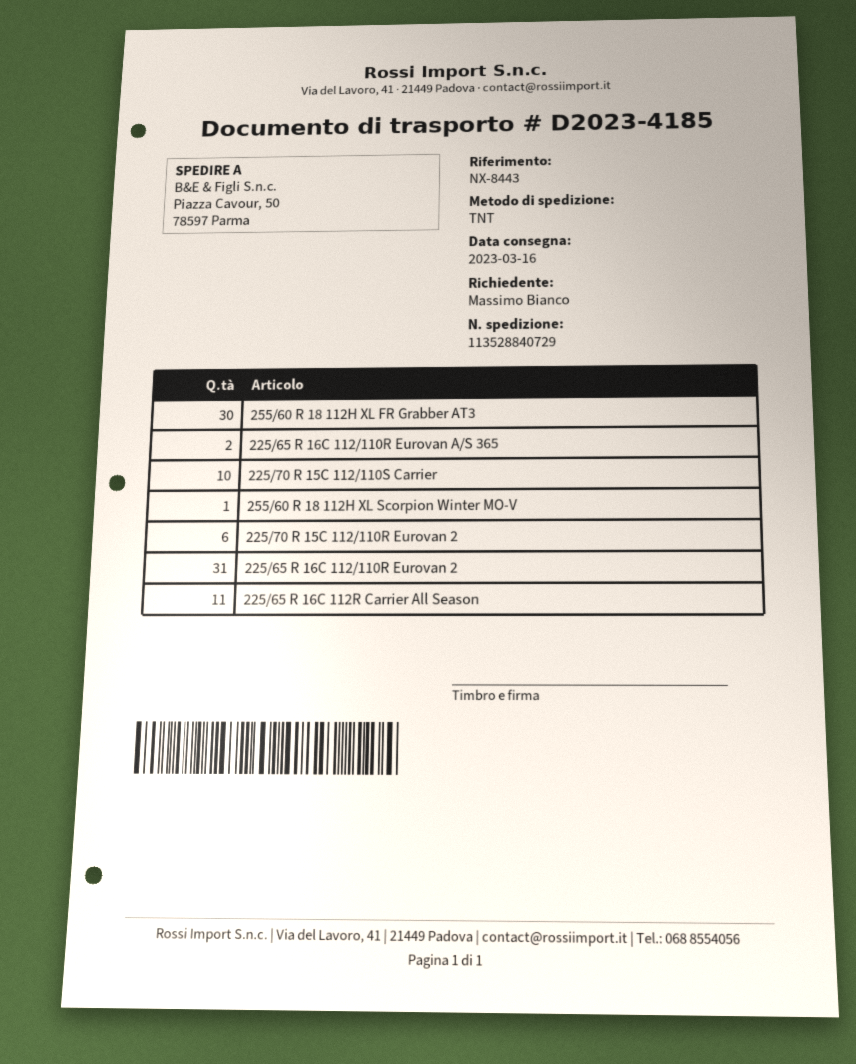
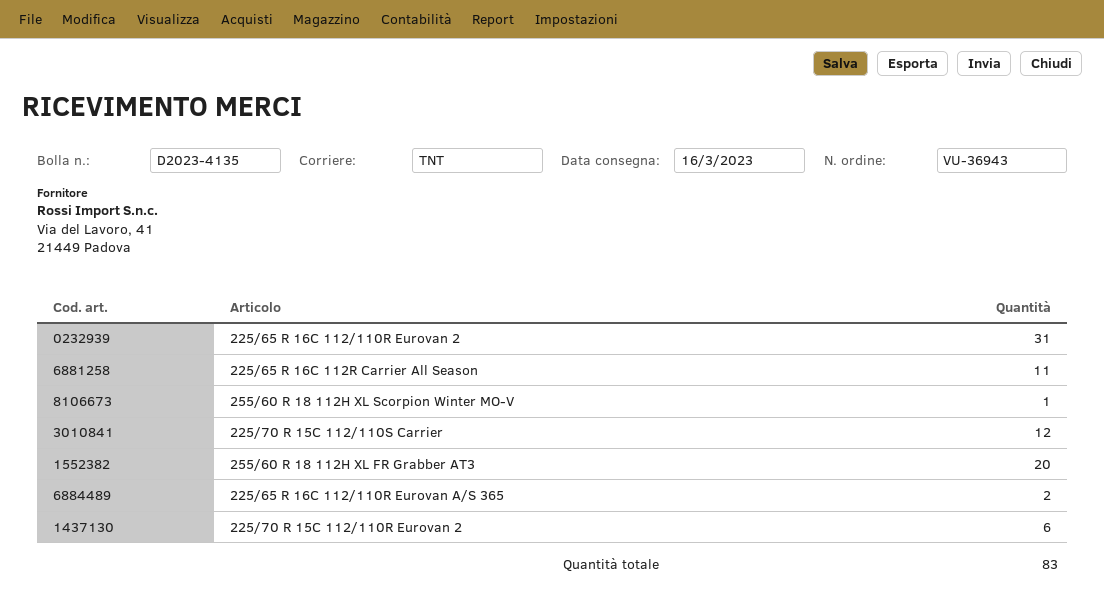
delivery note number: D2023-4185 -> D2023-4135
255/60 R 18 112H XL FR Grabber AT3: 30 -> 20
225/70 R 15C 112/110S Carrier: 10 -> 12

